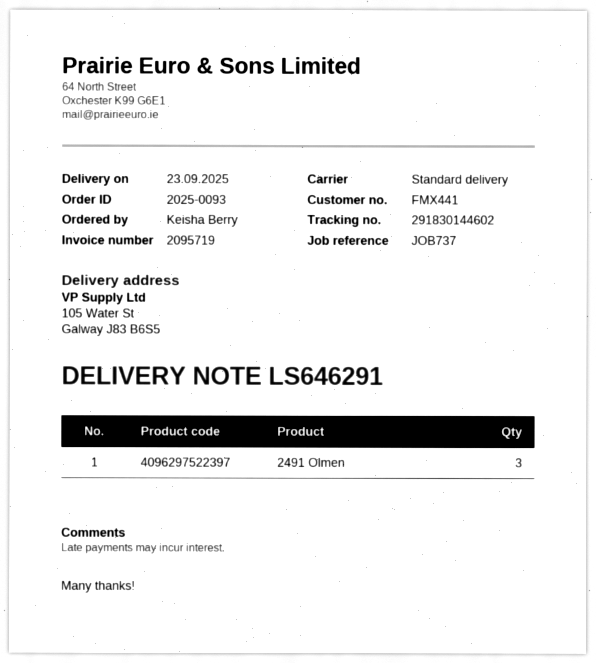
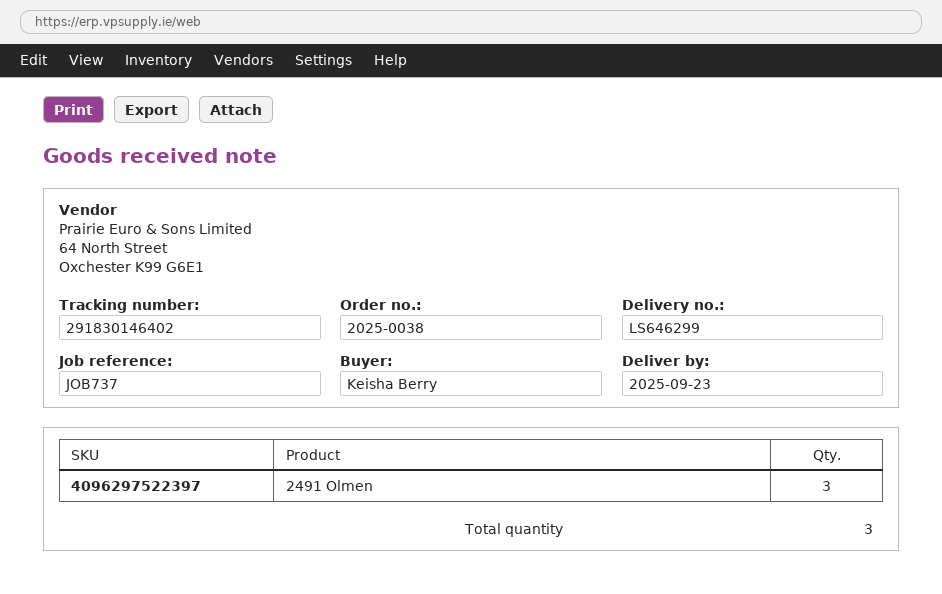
order number: 2025-0093 -> 2025-0038
delivery note number: LS646291 -> LS646299
tracking number: 291830144602 -> 291830146402

